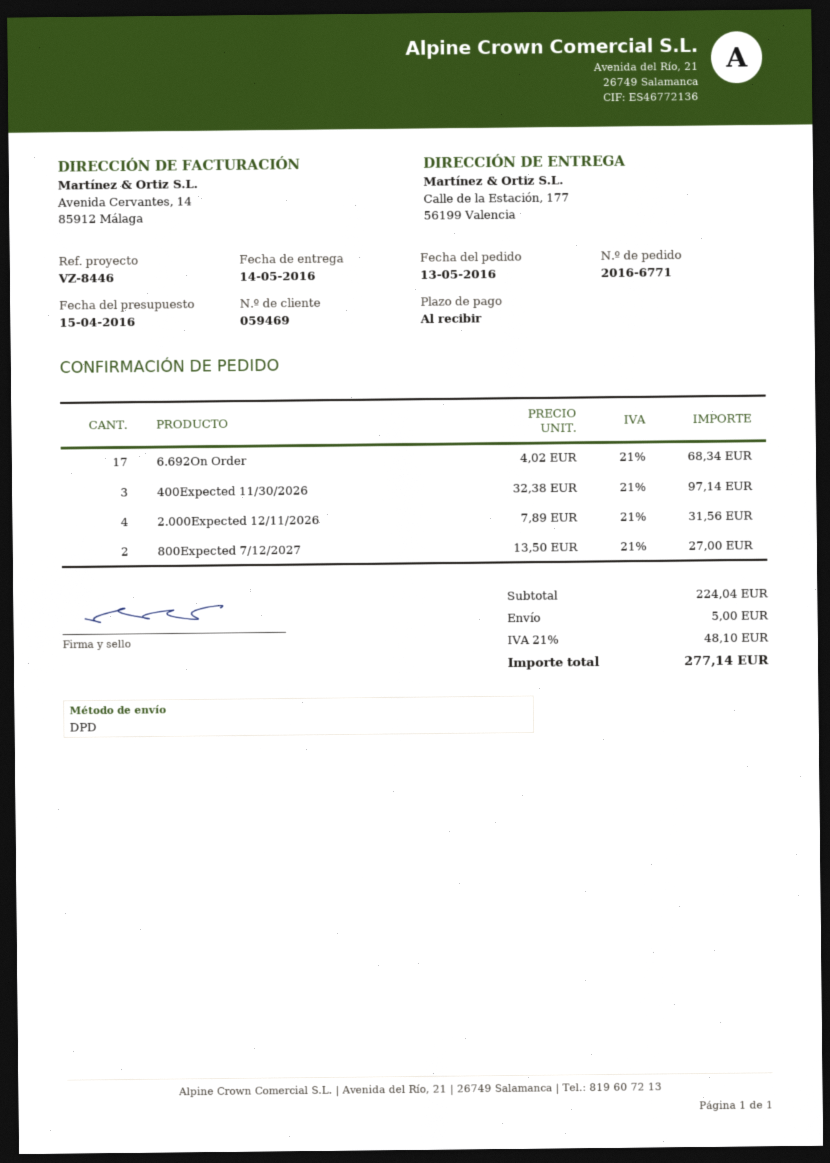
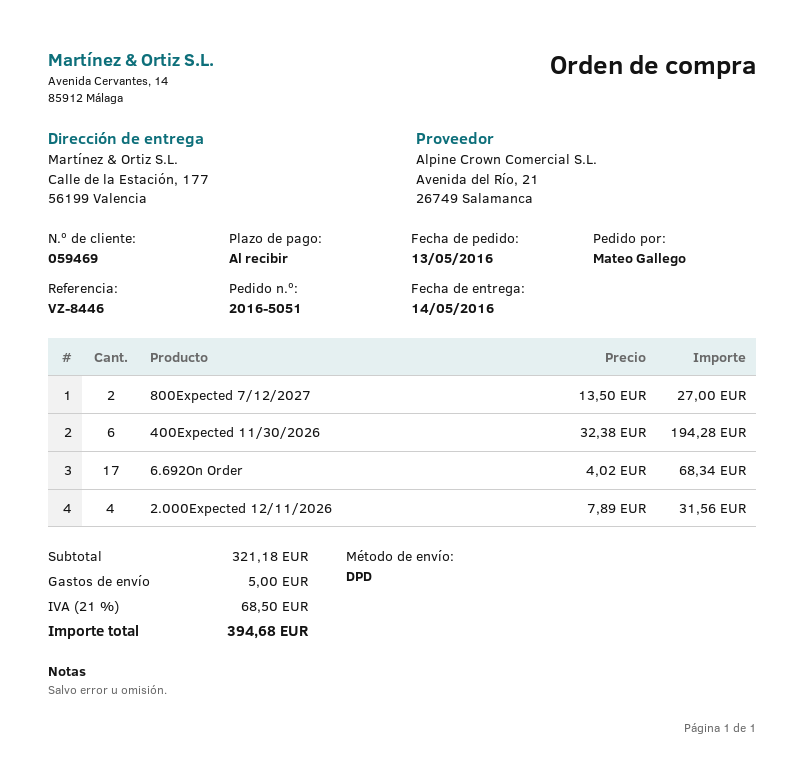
order number: 2016-6771 -> 2016-5051
400Expected 11/30/2026: 3 x 32.38 = 97.14 -> 6 x 32.38 = 194.28
subtotal: 224.04 -> 321.18
tax: 21% = 48.10 -> 21% = 68.50
total: 277.14 -> 394.68

